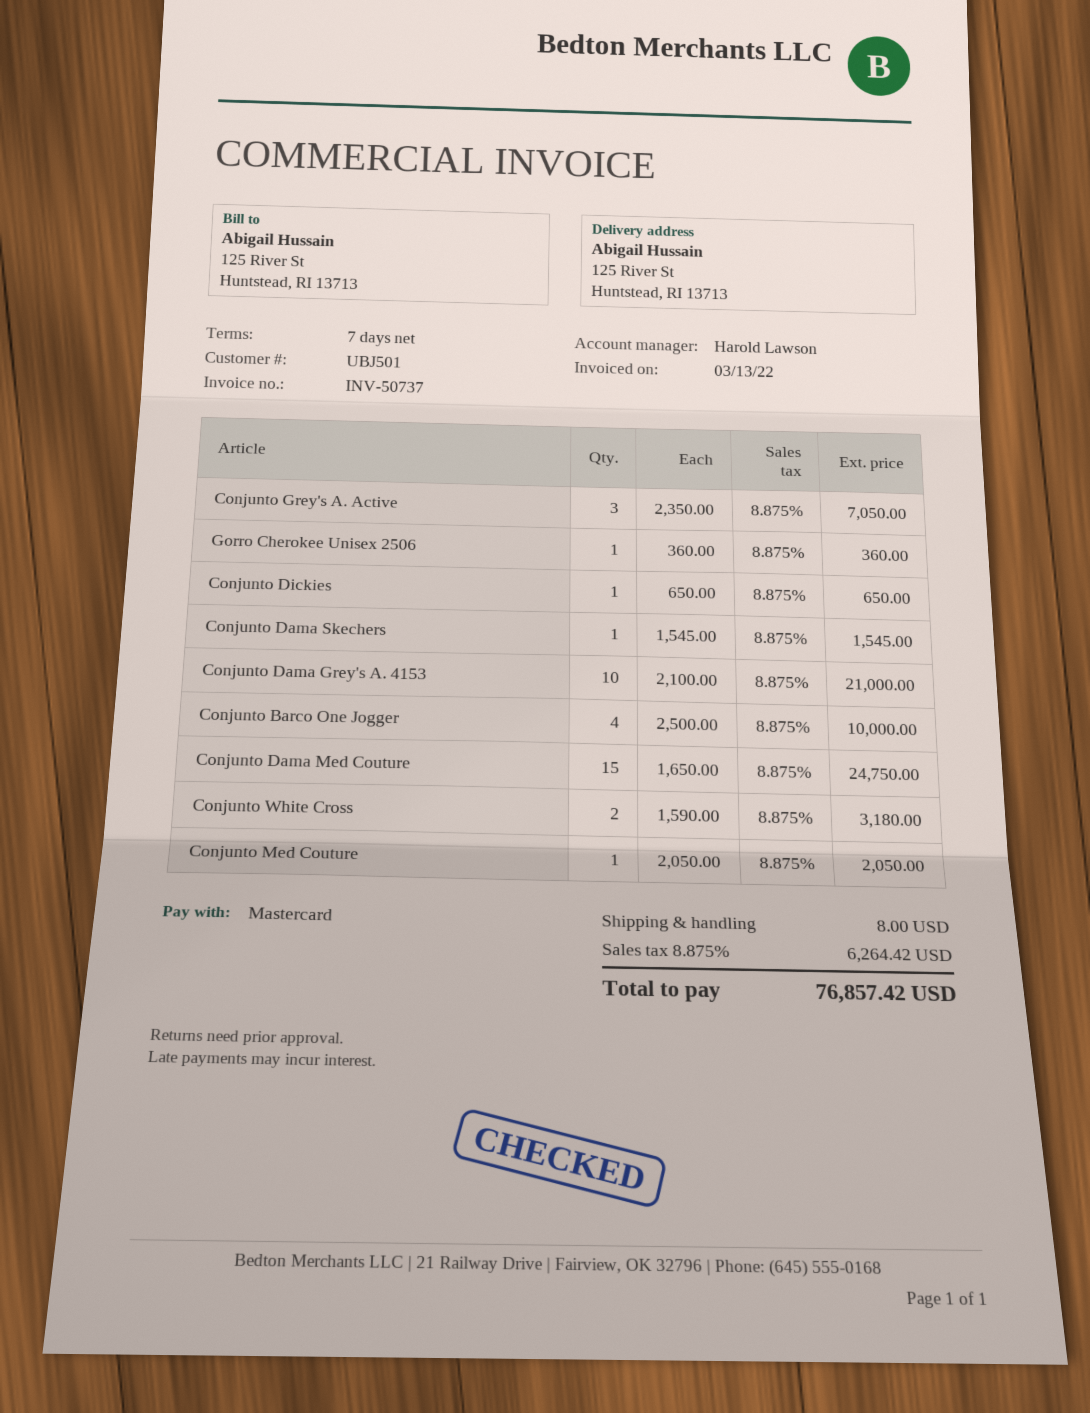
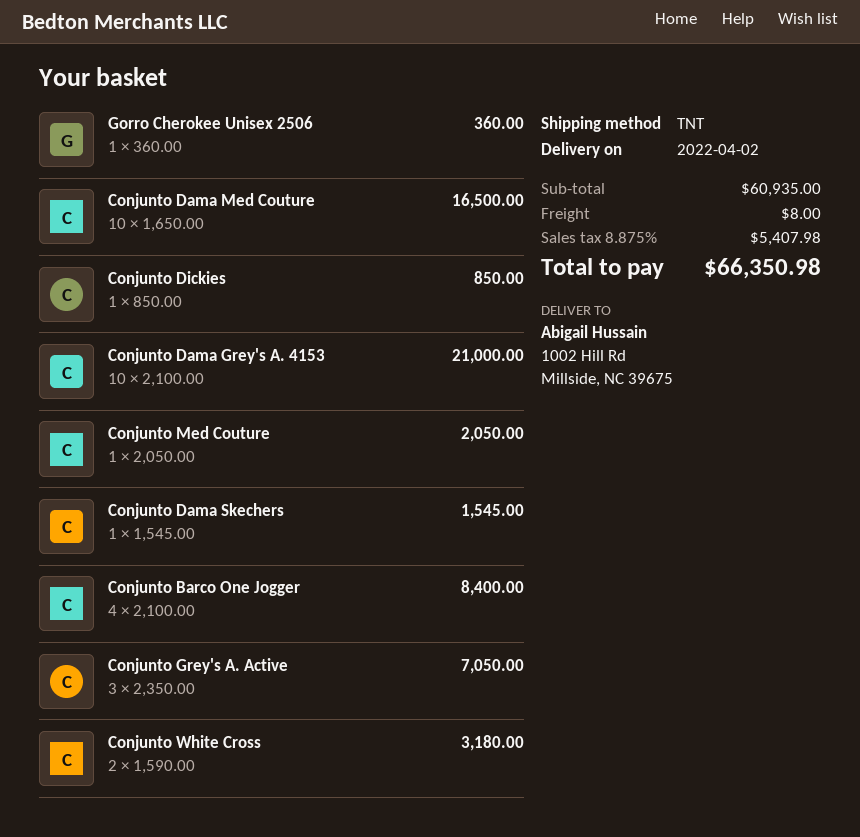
ship to: 125 River St, Huntstead, RI 13713 -> 1002 Hill Rd, Millside, NC 39675
Conjunto Dickies: 1 x 650.00 = 650.00 -> 1 x 850.00 = 850.00
Conjunto Barco One Jogger: 4 x 2500.00 = 10000.00 -> 4 x 2100.00 = 8400.00
Conjunto Dama Med Couture: 15 x 1650.00 = 24750.00 -> 10 x 1650.00 = 16500.00
tax: 8.875% = 6264.42 -> 8.875% = 5407.98
total: 76857.42 -> 66350.98

